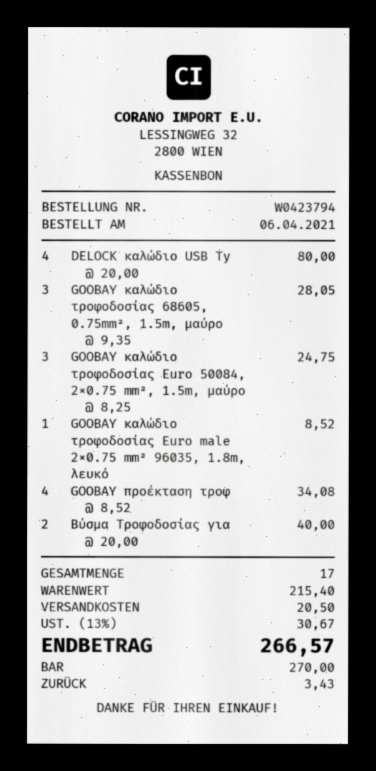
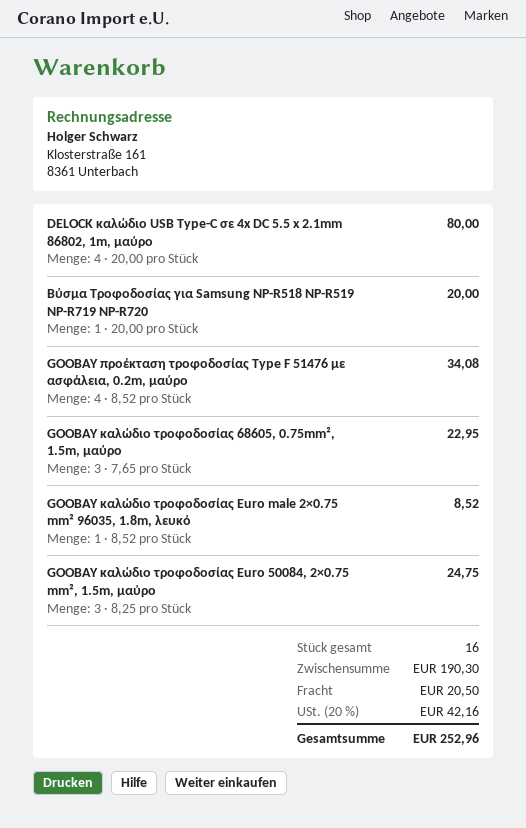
GOOBAY καλώδιο τροφοδοσίας 68605, 0.75mm², 1.5m, μαύρο: 3 x 9.35 = 28.05 -> 3 x 7.65 = 22.95
Βύσμα Τροφοδοσίας για: 2 x 20.00 = 40.00 -> 1 x 20.00 = 20.00
total quantity: 17 -> 16
subtotal: 215.40 -> 190.30
tax: 13% = 30.67 -> 20% = 42.16
total: 266.57 -> 252.96

